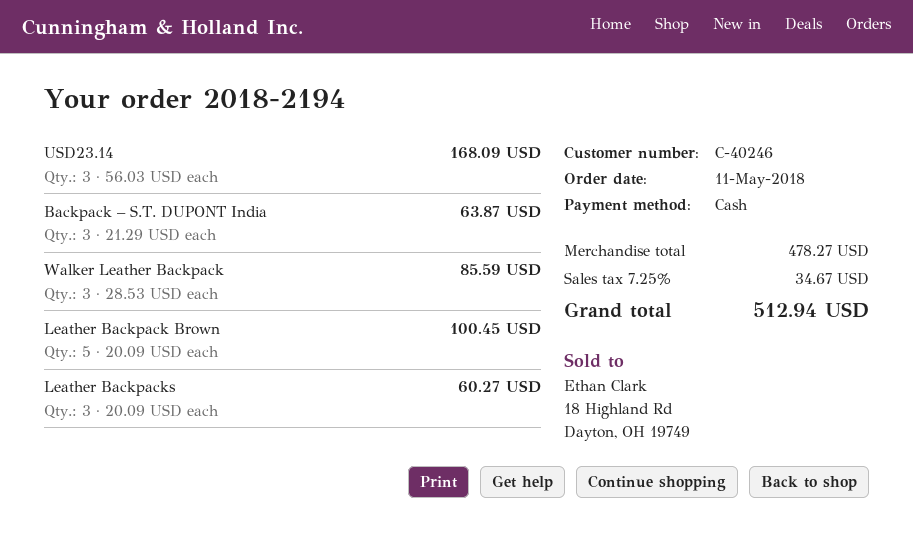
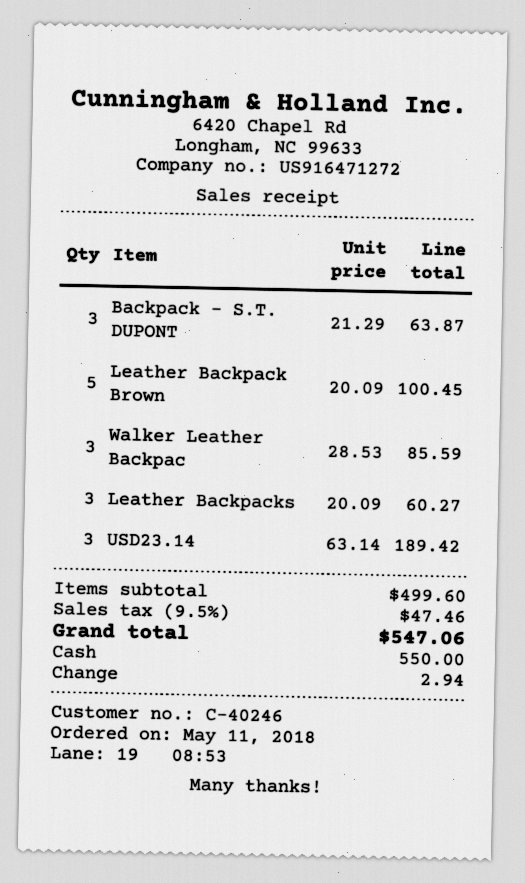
USD23.14: 3 x 56.03 = 168.09 -> 3 x 63.14 = 189.42
subtotal: 478.27 -> 499.60
tax: 7.25% = 34.67 -> 9.5% = 47.46
total: 512.94 -> 547.06

